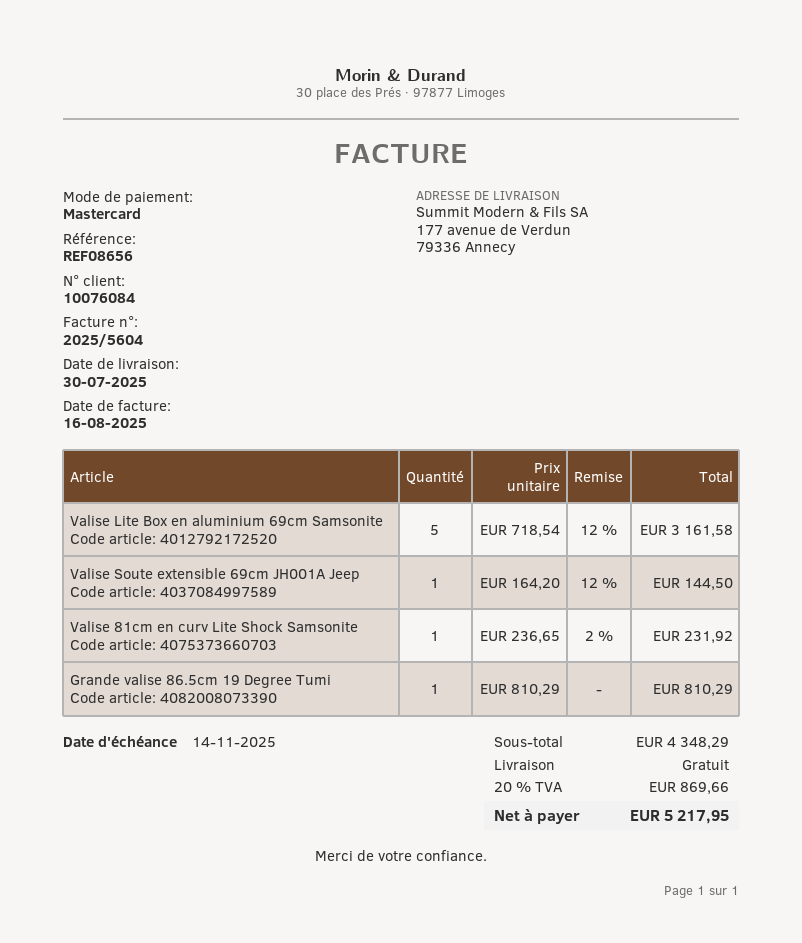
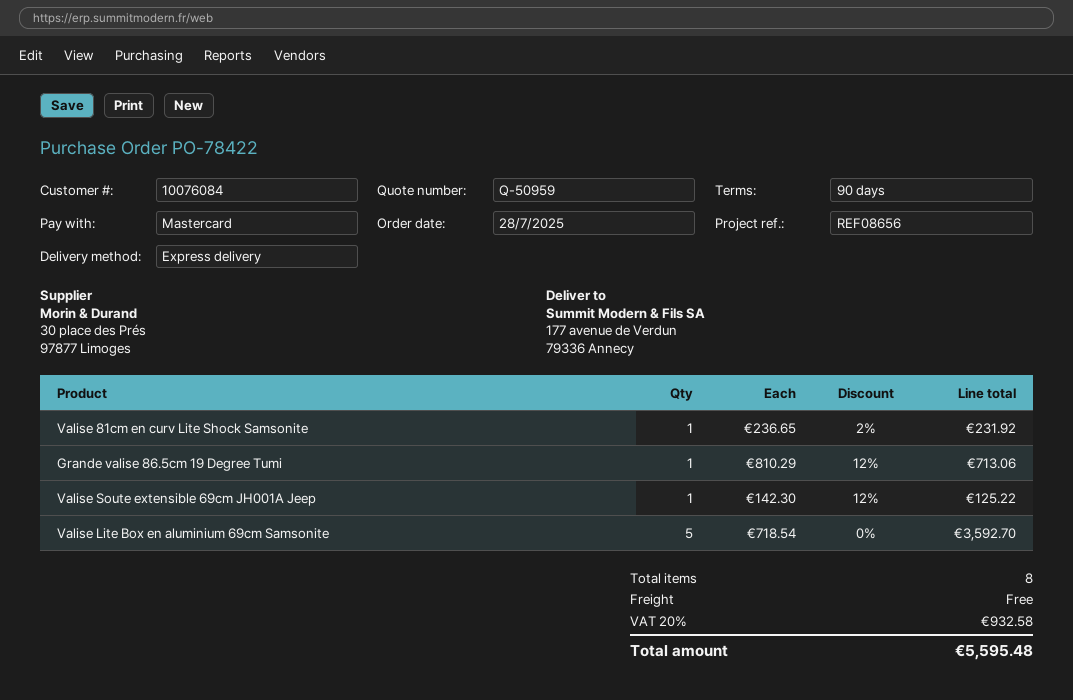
Valise Lite Box en aluminium 69cm Samsonite: 5 x 718.54 - 12% = 3161.58 -> 5 x 718.54 = 3592.70
Valise Soute extensible 69cm JH001A Jeep: 1 x 164.20 - 12% = 144.50 -> 1 x 142.30 - 12% = 125.22
Grande valise 86.5cm 19 Degree Tumi: 1 x 810.29 = 810.29 -> 1 x 810.29 - 12% = 713.06
tax: 20% = 869.66 -> 20% = 932.58
total: 5217.95 -> 5595.48

